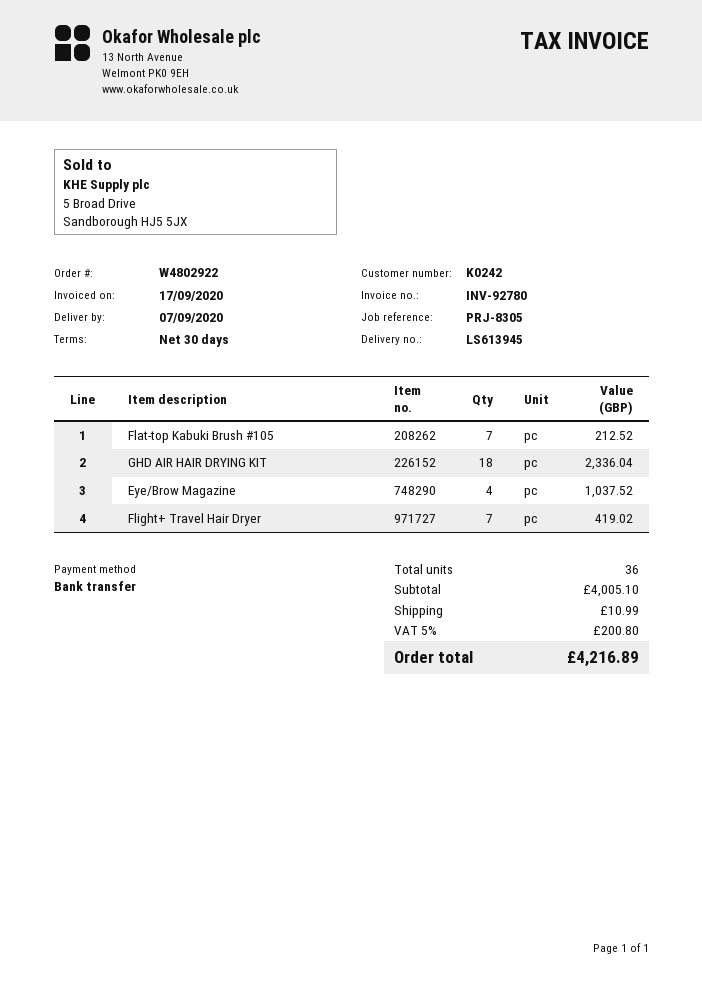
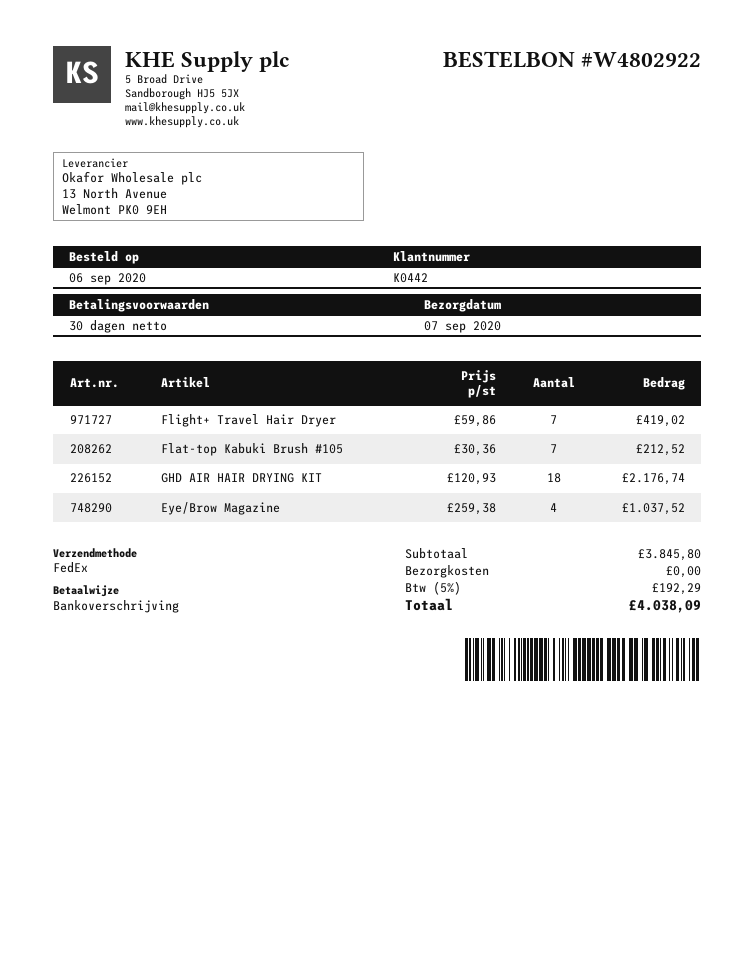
customer number: K0242 -> K0442
GHD AIR HAIR DRYING KIT: 18 for 2336.04 -> 18 for 2176.74
subtotal: 4005.10 -> 3845.80
shipping: 10.99 -> 0.00
tax: 5% = 200.80 -> 5% = 192.29
total: 4216.89 -> 4038.09

